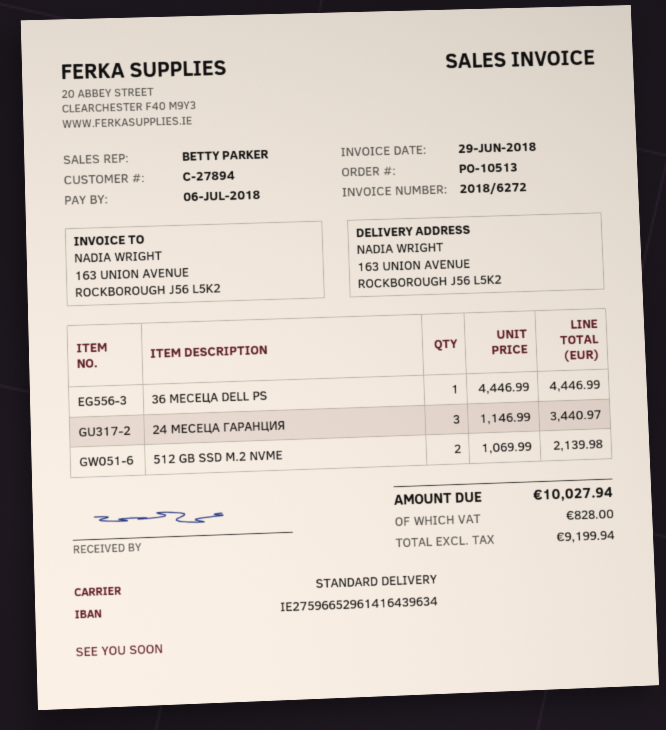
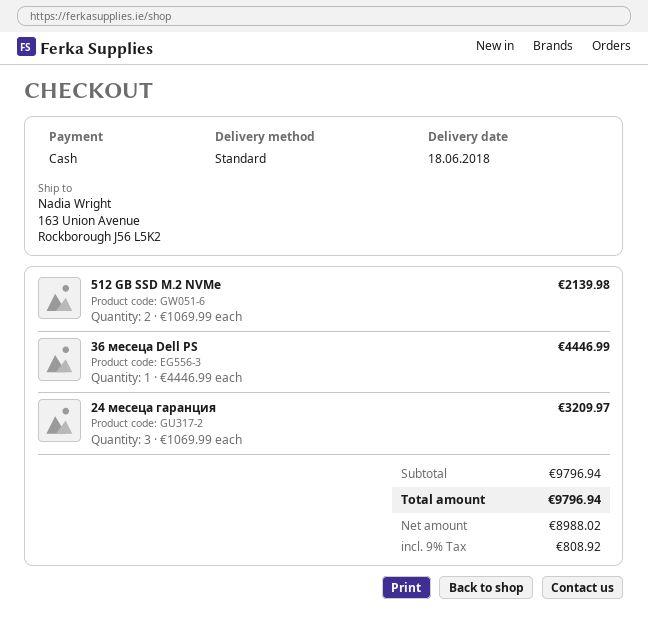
24 МЕСЕЦА ГАРАНЦИЯ: 3 x 1146.99 = 3440.97 -> 3 x 1069.99 = 3209.97
net: 9199.94 -> 8988.02
tax: 828.00 -> 808.92
total: 10027.94 -> 9796.94

